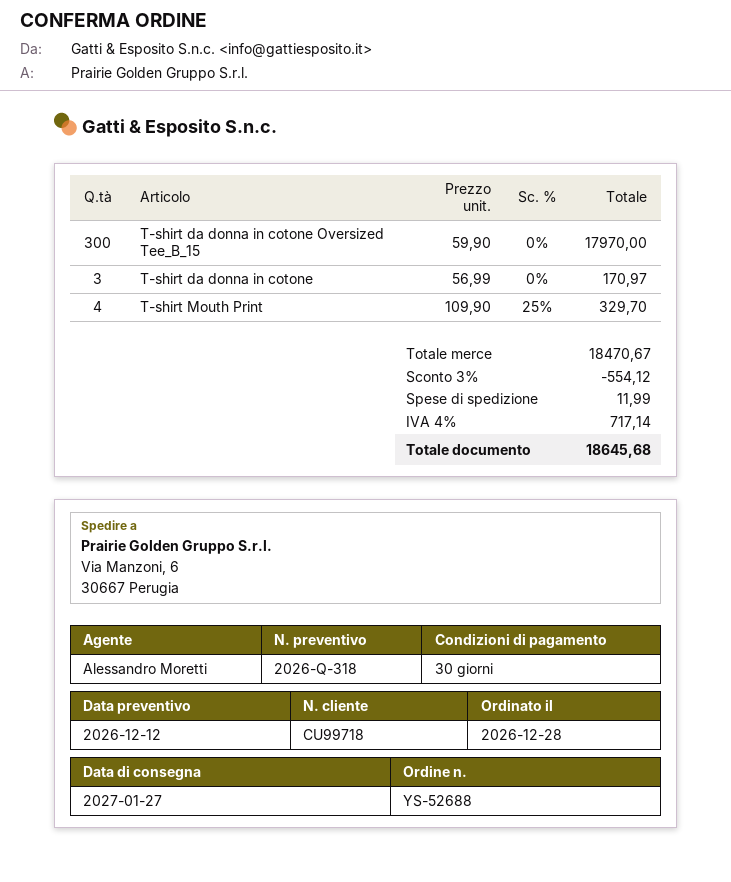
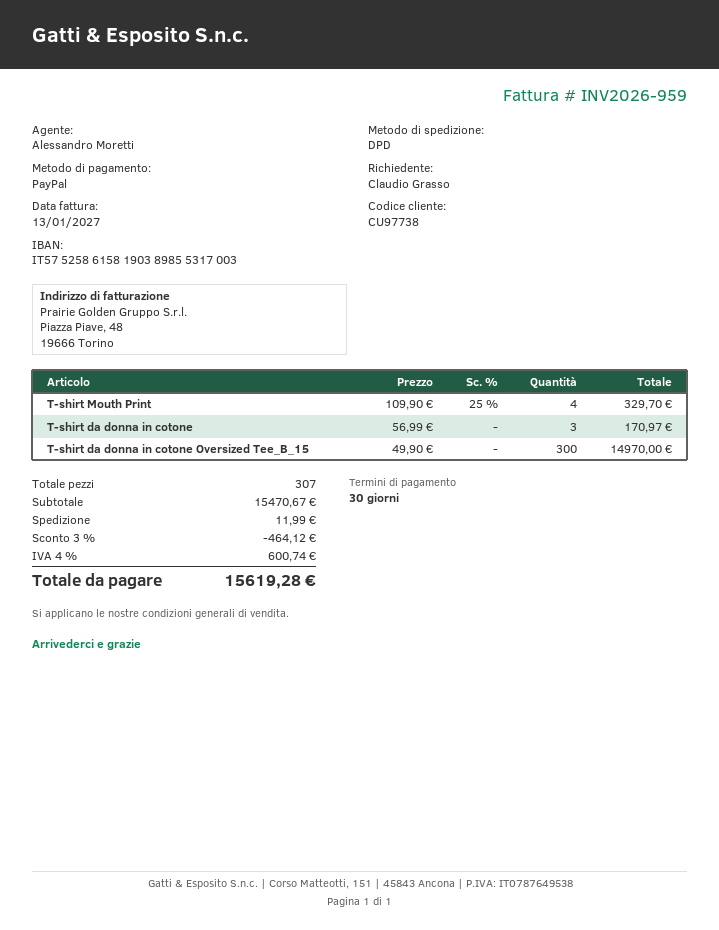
customer number: CU99718 -> CU97738
T-shirt da donna in cotone Oversized Tee_B_15: 300 x 59.90 = 17970.00 -> 300 x 49.90 = 14970.00
subtotal: 18470.67 -> 15470.67
discount: 3% = 554.12 -> 3% = 464.12
tax: 4% = 717.14 -> 4% = 600.74
total: 18645.68 -> 15619.28

